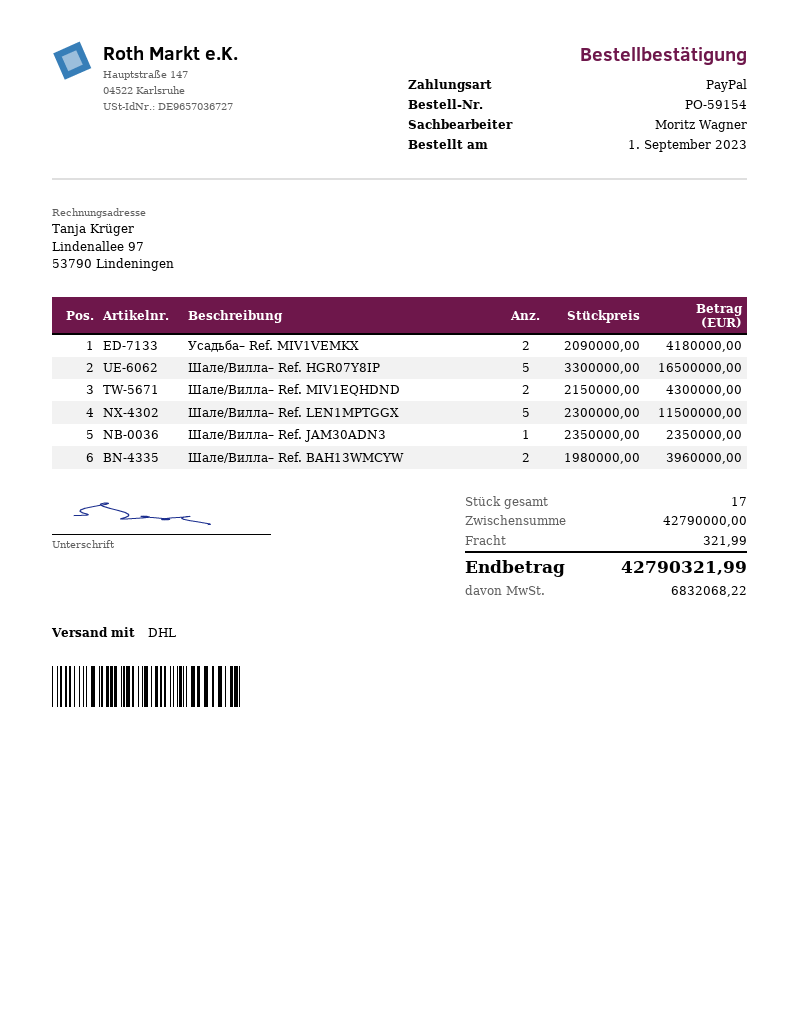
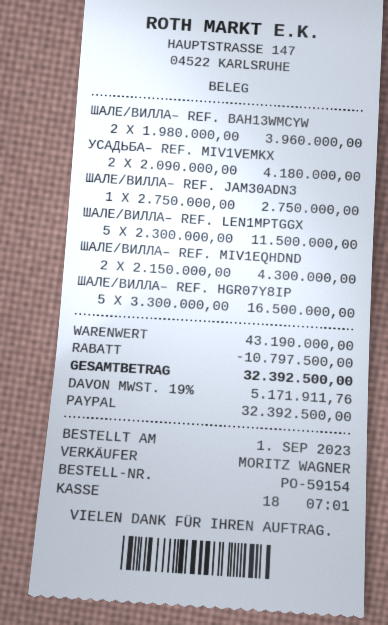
Шале/Вилла– Ref. JAM30ADN3: 1 x 2350000.00 = 2350000.00 -> 1 x 2750000.00 = 2750000.00
subtotal: 42790000.00 -> 43190000.00
discount: none -> 10797500.00
shipping: 321.99 -> none
tax: 6832068.22 -> 5171911.76
total: 42790321.99 -> 32392500.00

